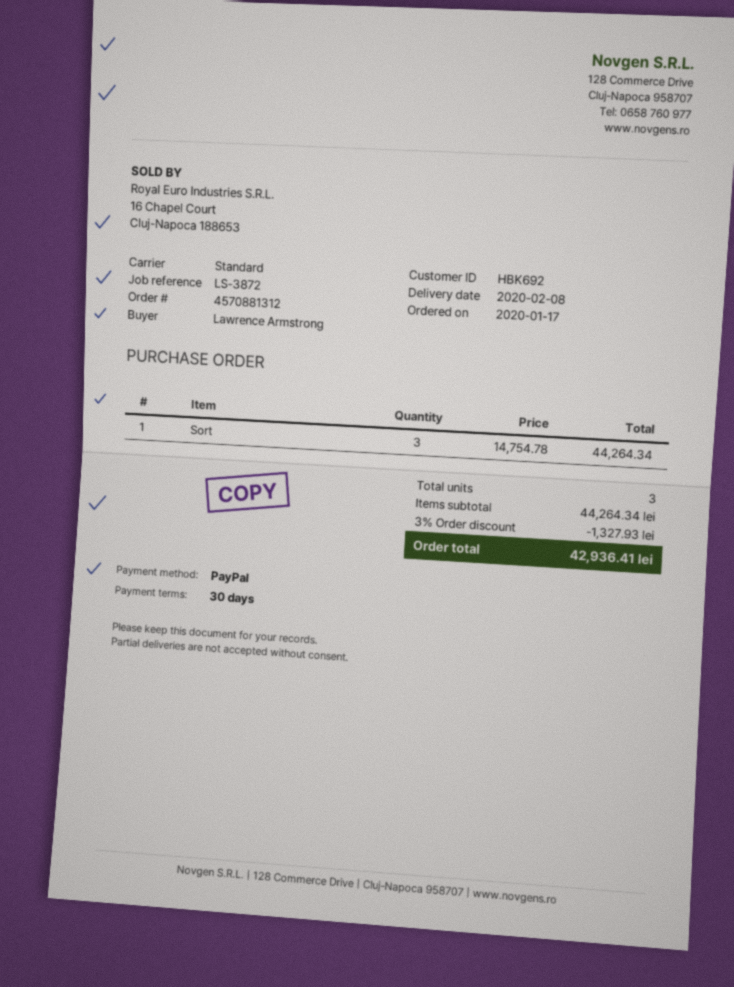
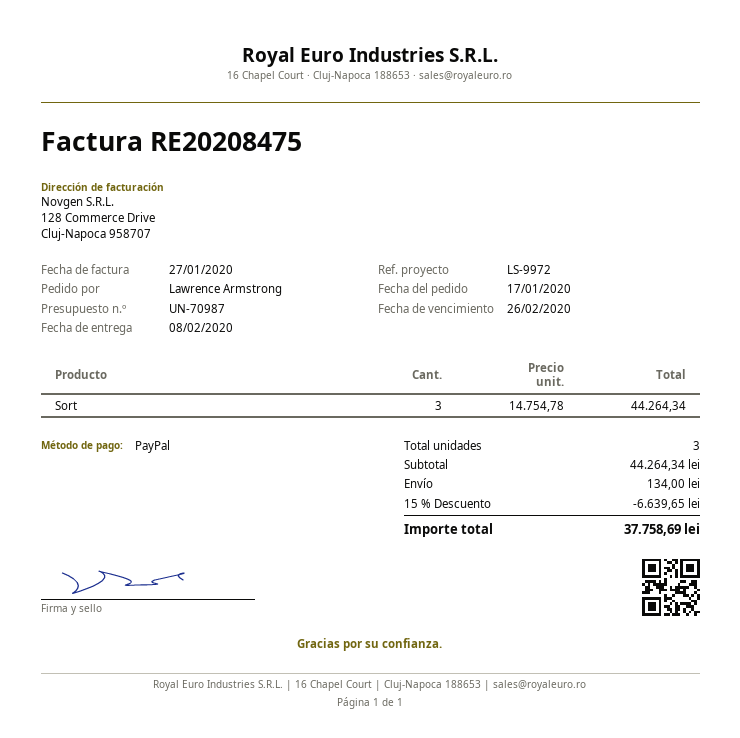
reference: LS-3872 -> LS-9972
discount: 3% = 1327.93 -> 15% = 6639.65
shipping: none -> 134.00
total: 42936.41 -> 37758.69

